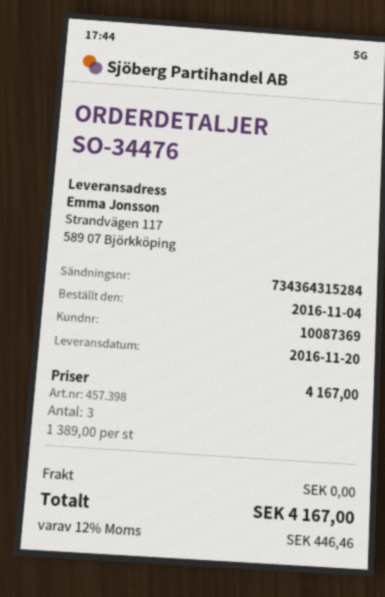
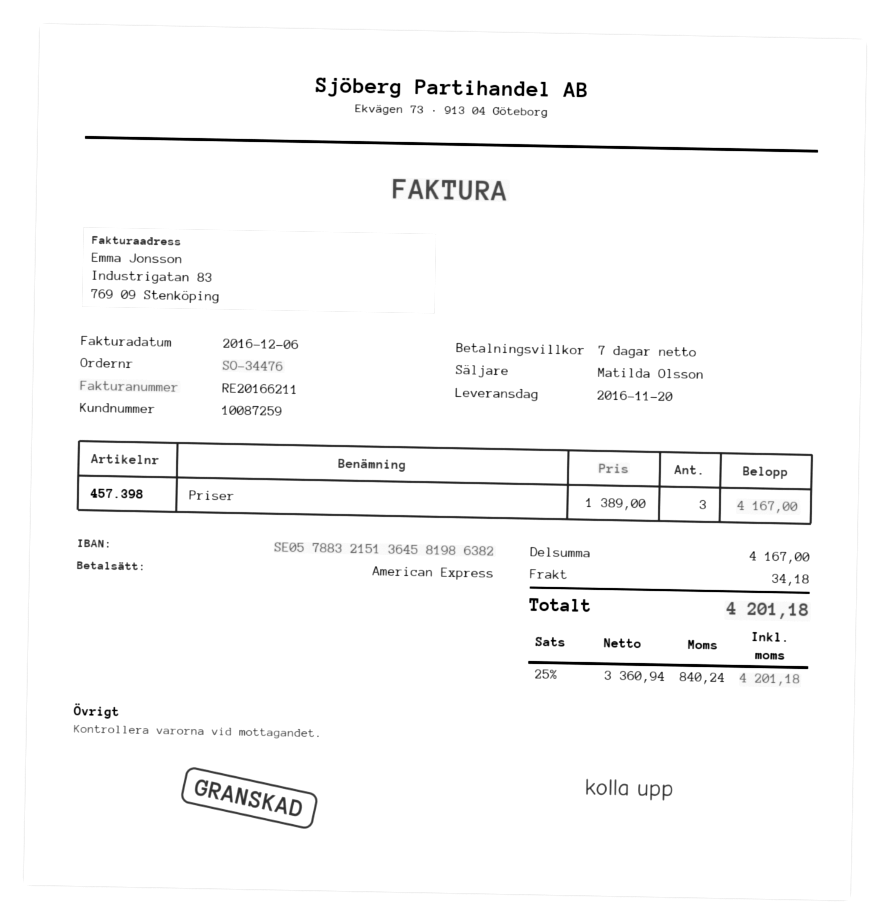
customer number: 10087369 -> 10087259
shipping: 0.00 -> 34.18
tax: 12% = 446.46 -> 25% = 840.24
total: 4167.00 -> 4201.18

